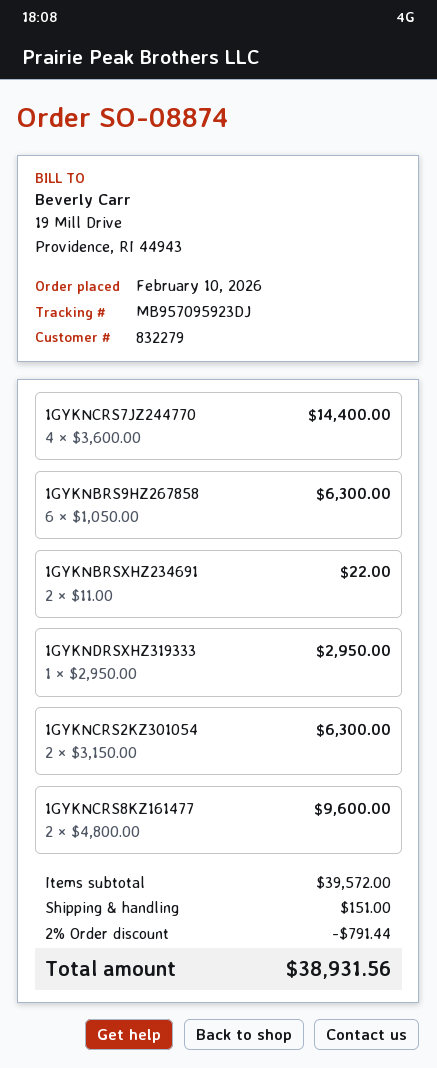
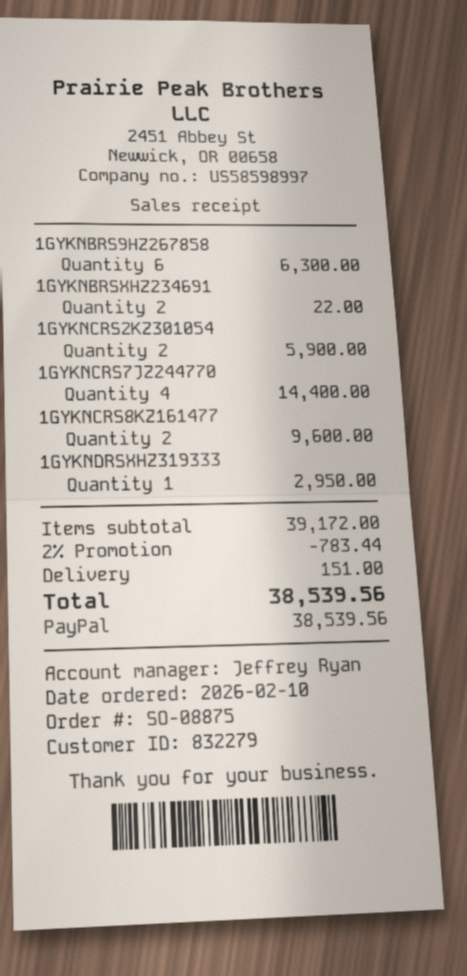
order number: SO-08874 -> SO-08875
1GYKNCRS2KZ301054: 2 for 6300.00 -> 2 for 5900.00
subtotal: 39572.00 -> 39172.00
discount: 2% = 791.44 -> 2% = 783.44
total: 38931.56 -> 38539.56

